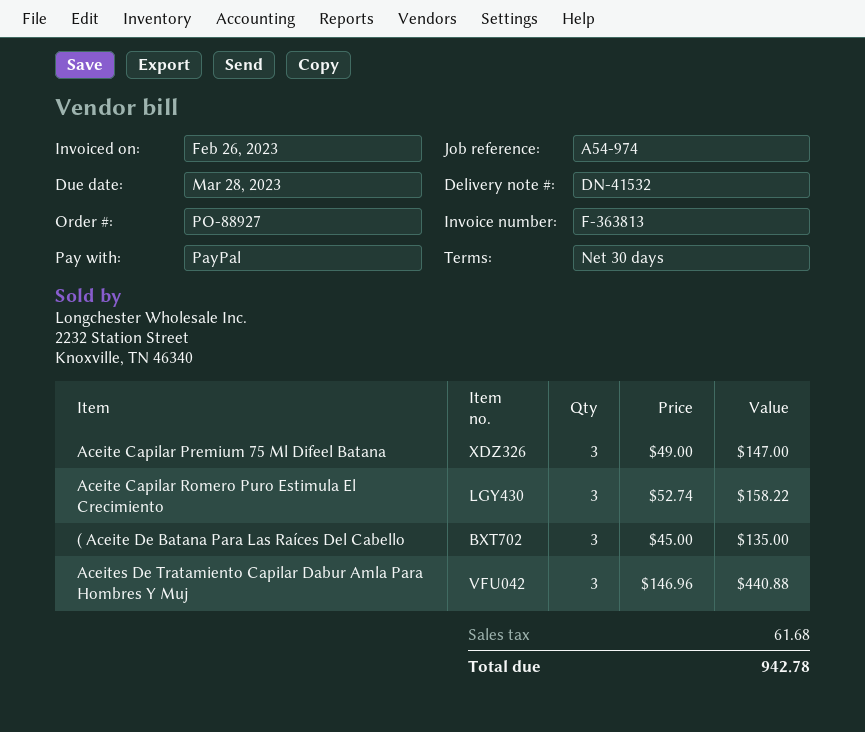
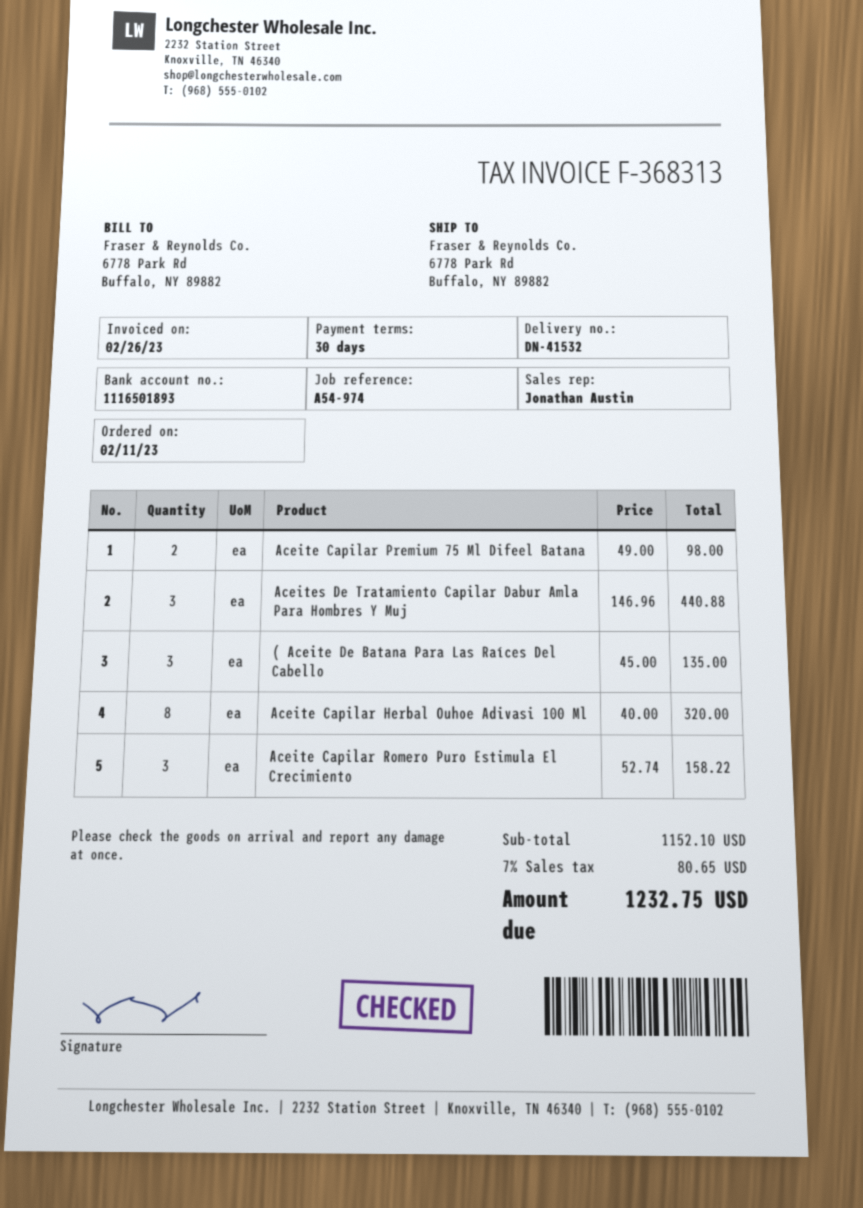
invoice number: F-363813 -> F-368313
Aceite Capilar Premium 75 Ml Difeel Batana: 3 x 49.00 = 147.00 -> 2 x 49.00 = 98.00
Aceite Capilar Herbal Ouhoe Adivasi 100 Ml: none -> 8 x 40.00 = 320.00
tax: 61.68 -> 80.65
total: 942.78 -> 1232.75

